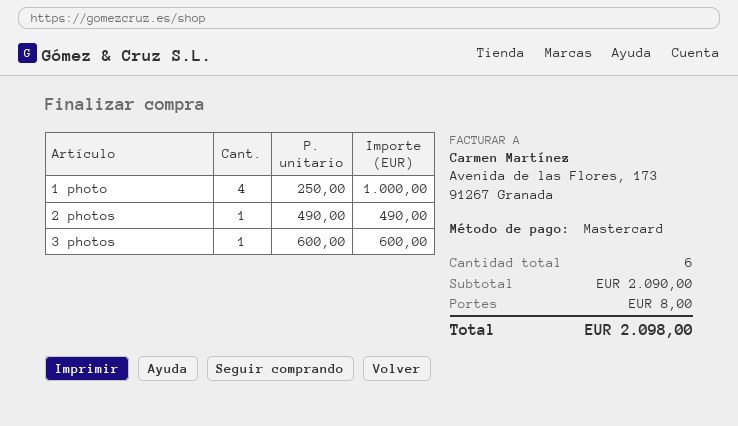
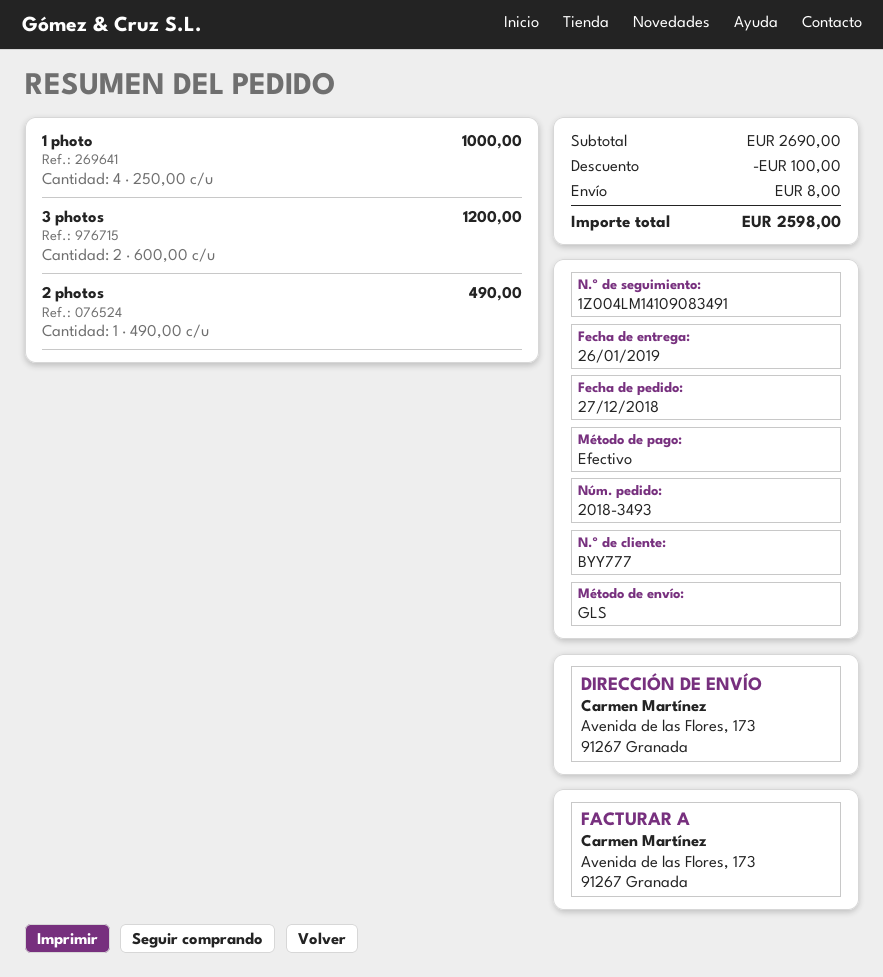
payment method: Mastercard -> cash
3 photos: 1 x 600.00 = 600.00 -> 2 x 600.00 = 1200.00
subtotal: 2090.00 -> 2690.00
discount: none -> 100.00
total: 2098.00 -> 2598.00

